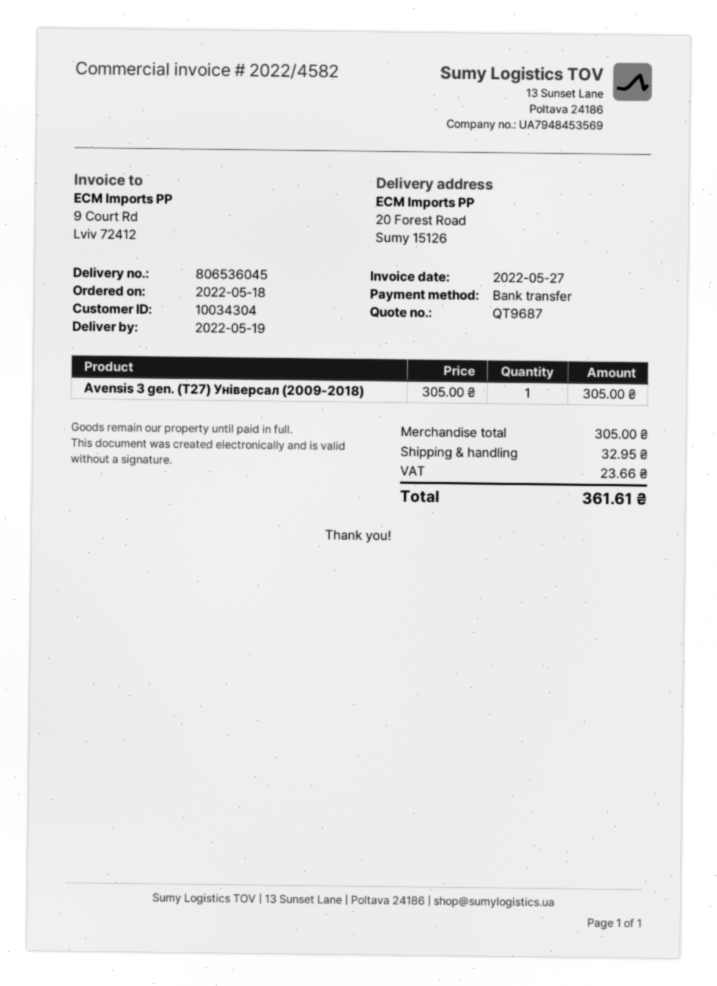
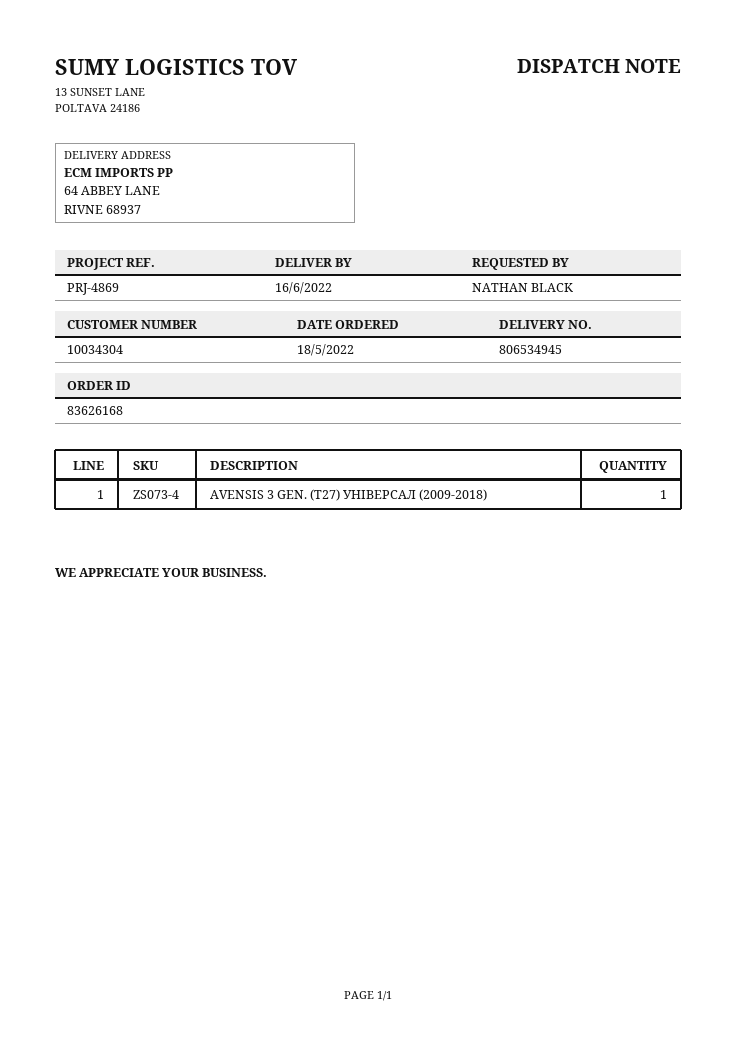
delivery note number: 806536045 -> 806534945
delivery date: 2022-05-19 -> 2022-06-16
ship to: 20 Forest Road, Sumy 15126 -> 64 ABBEY LANE, RIVNE 68937

